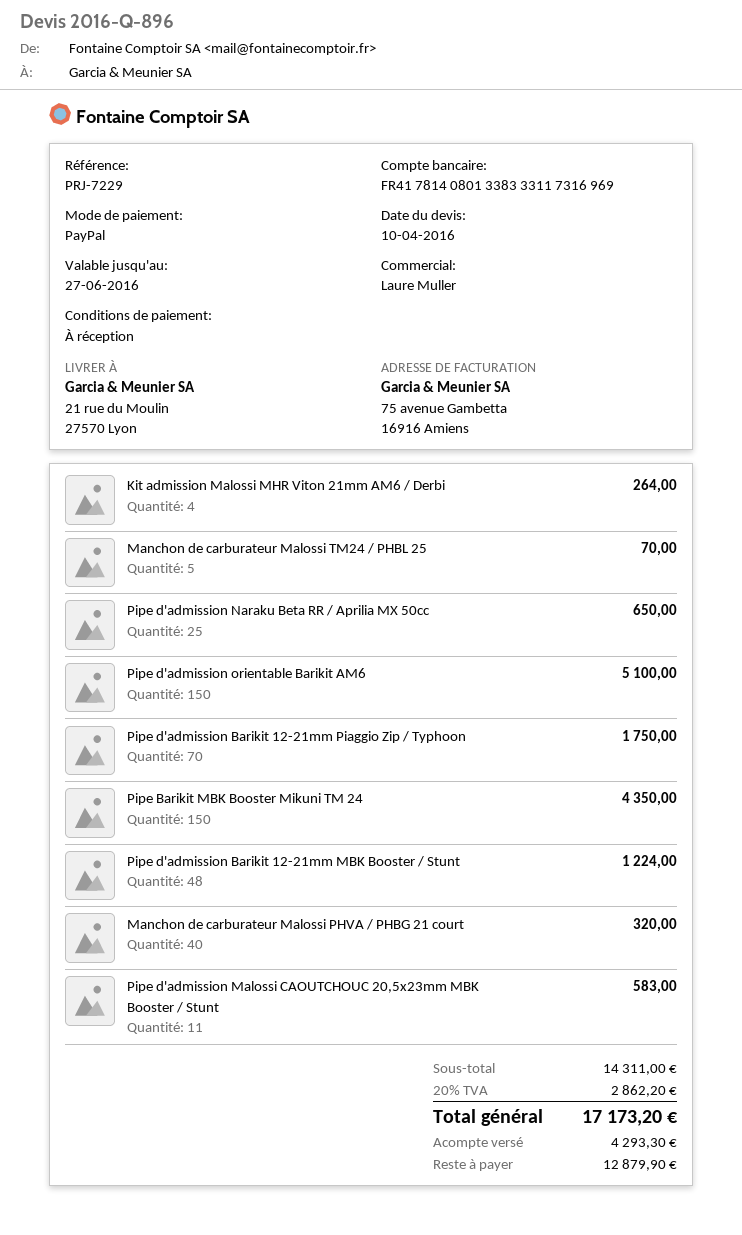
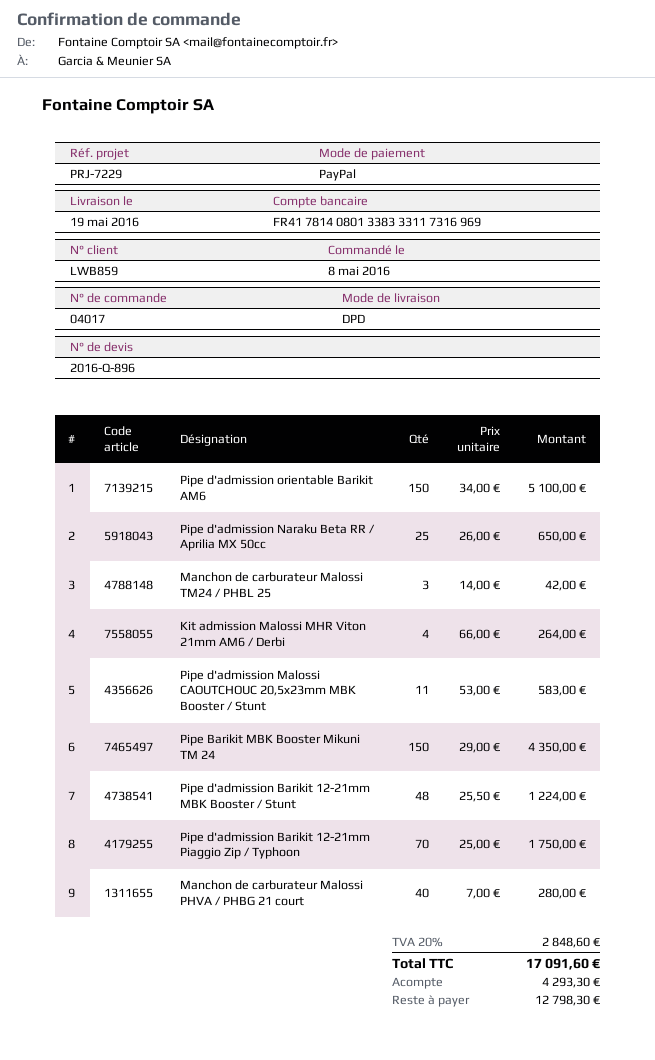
Manchon de carburateur Malossi TM24 / PHBL 25: 5 for 70.00 -> 3 for 42.00
Manchon de carburateur Malossi PHVA / PHBG 21 court: 40 for 320.00 -> 40 for 280.00
tax: 20% = 2862.20 -> 20% = 2848.60
total: 17173.20 -> 17091.60
balance: 12879.90 -> 12798.30

